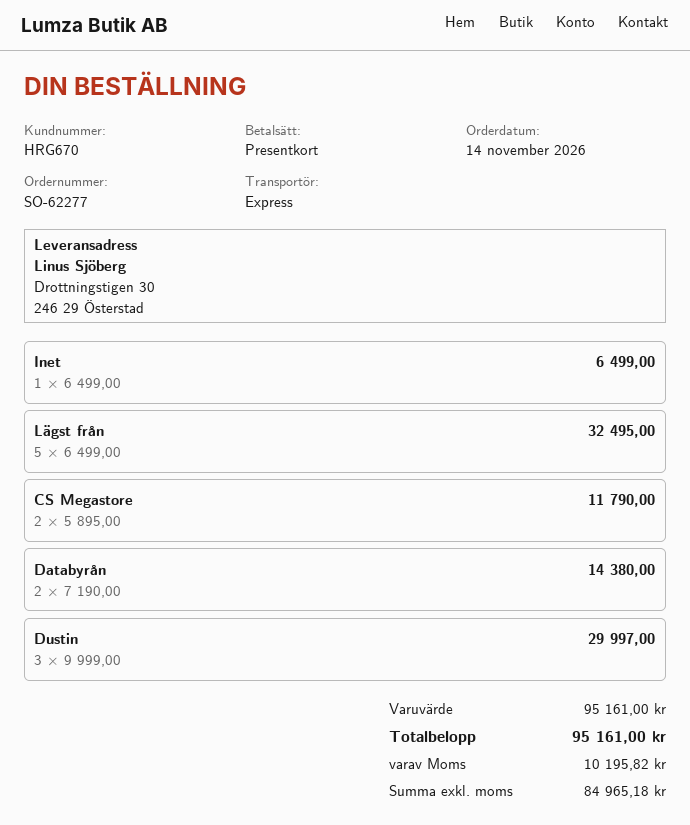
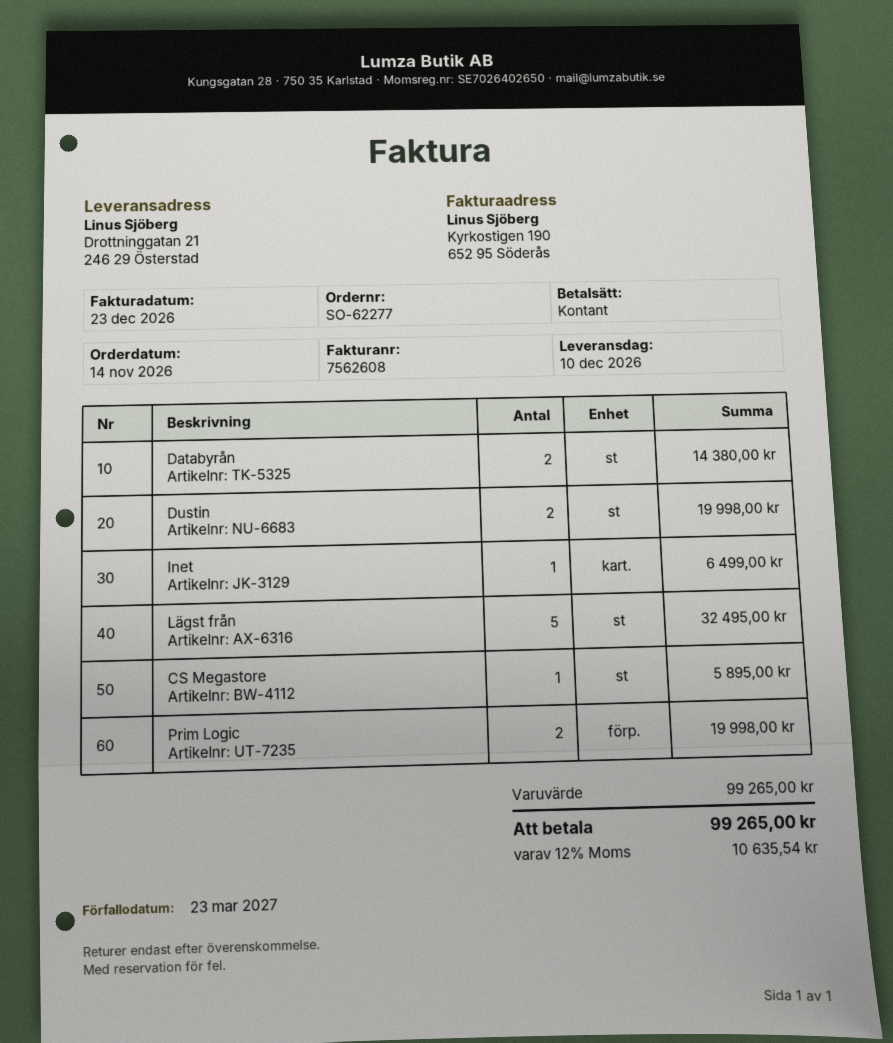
payment method: gift card -> cash
ship to: Drottningstigen 30, 246 29 Österstad -> Drottninggatan 21, 246 29 Österstad
CS Megastore: 2 for 11790.00 -> 1 for 5895.00
Dustin: 3 for 29997.00 -> 2 for 19998.00
Prim Logic: none -> 2 for 19998.00
subtotal: 95161.00 -> 99265.00
tax: 10195.82 -> 10635.54
total: 95161.00 -> 99265.00

